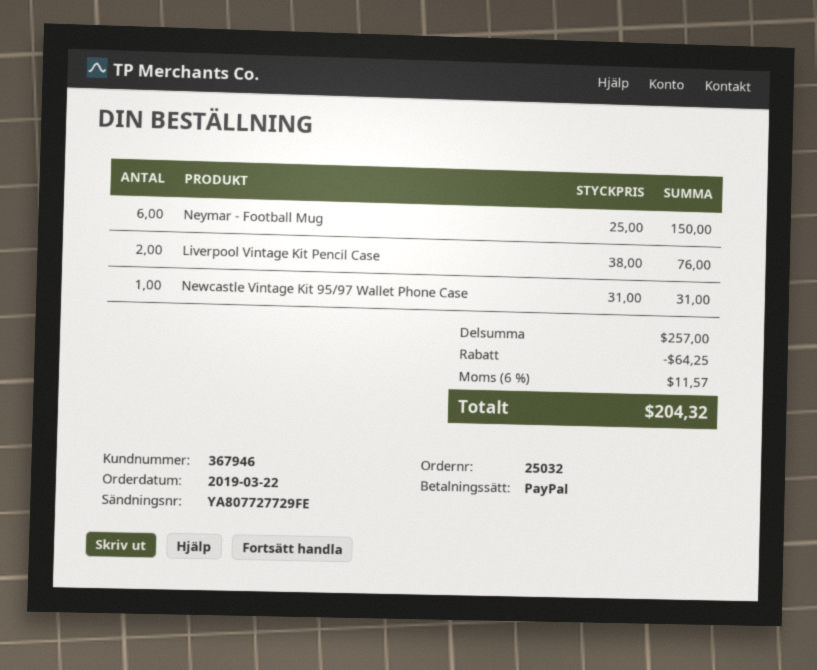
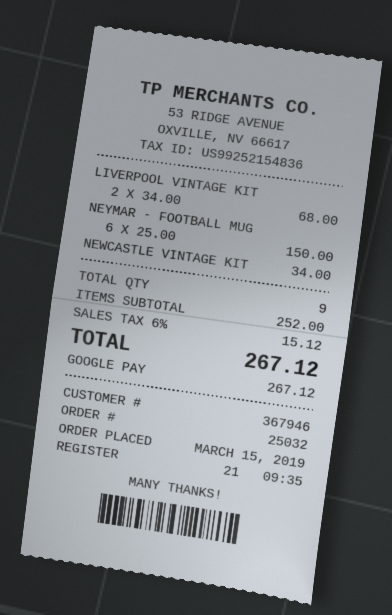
order date: 2019-03-22 -> 2019-03-15
payment method: PayPal -> Google Pay
Liverpool Vintage Kit Pencil Case: 2 x 38.00 = 76.00 -> 2 x 34.00 = 68.00
Newcastle Vintage Kit 95/97 Wallet Phone Case: 1 x 31.00 = 31.00 -> 1 x 34.00 = 34.00
subtotal: 257.00 -> 252.00
discount: 64.25 -> none
tax: 6% = 11.57 -> 6% = 15.12
total: 204.32 -> 267.12

